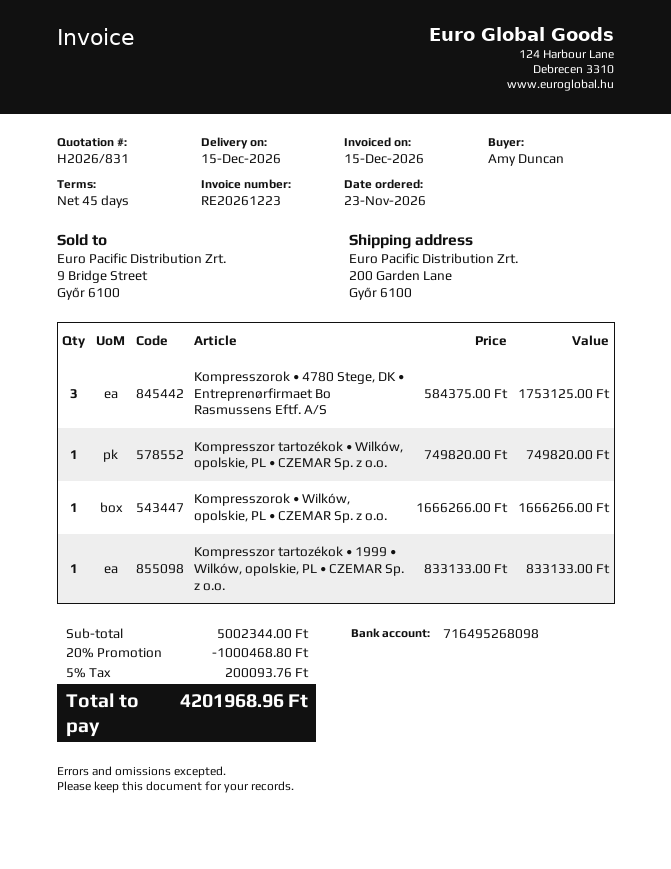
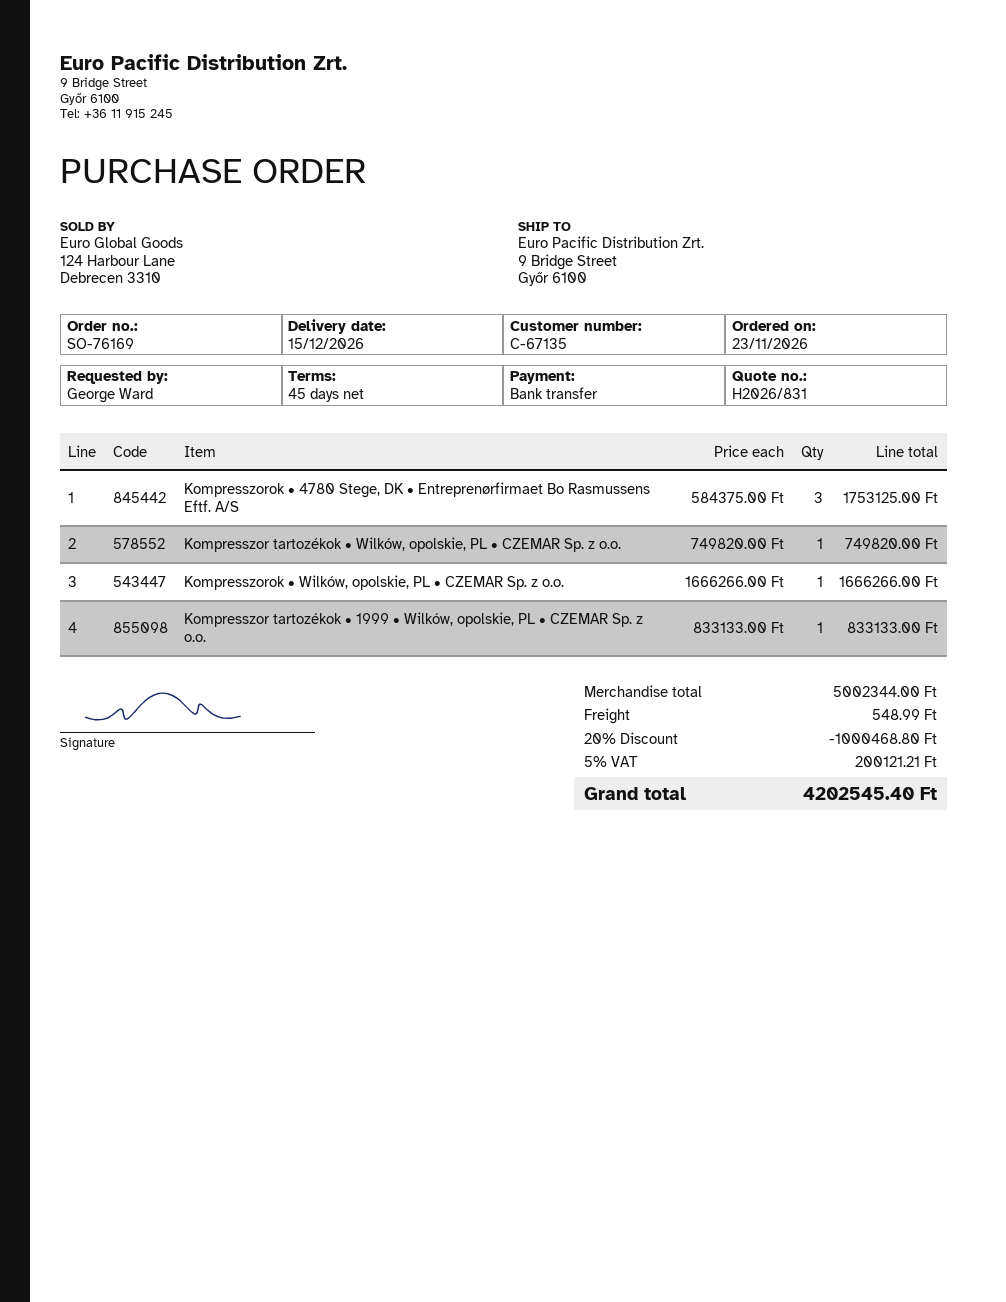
ordered by: Amy Duncan -> George Ward
ship to: 200 Garden Lane, Győr 6100 -> 9 Bridge Street, Győr 6100
shipping: none -> 548.99
tax: 5% = 200093.76 -> 5% = 200121.21
total: 4201968.96 -> 4202545.40

